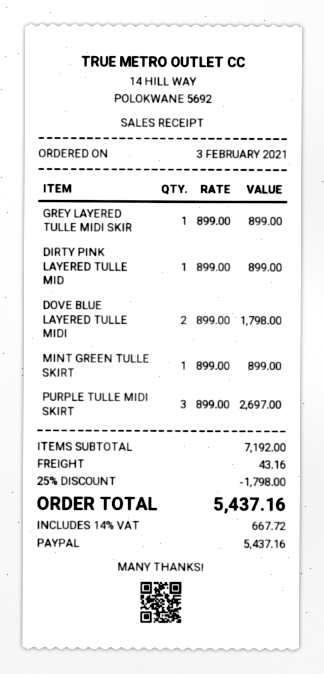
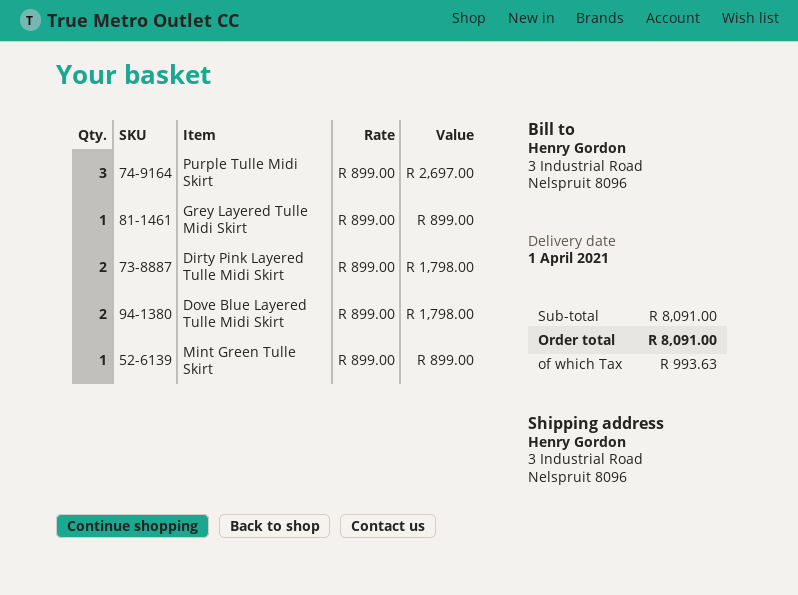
DIRTY PINK LAYERED TULLE MID: 1 x 899.00 = 899.00 -> 2 x 899.00 = 1798.00
subtotal: 7192.00 -> 8091.00
discount: 25% = 1798.00 -> none
shipping: 43.16 -> none
tax: 667.72 -> 993.63
total: 5437.16 -> 8091.00

